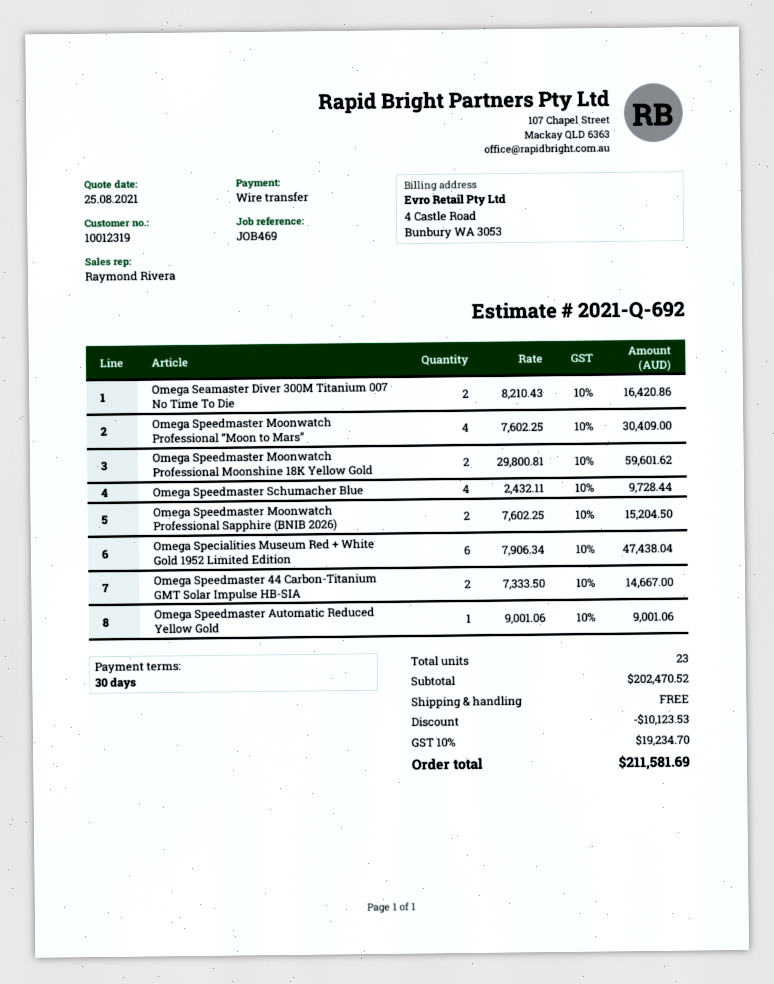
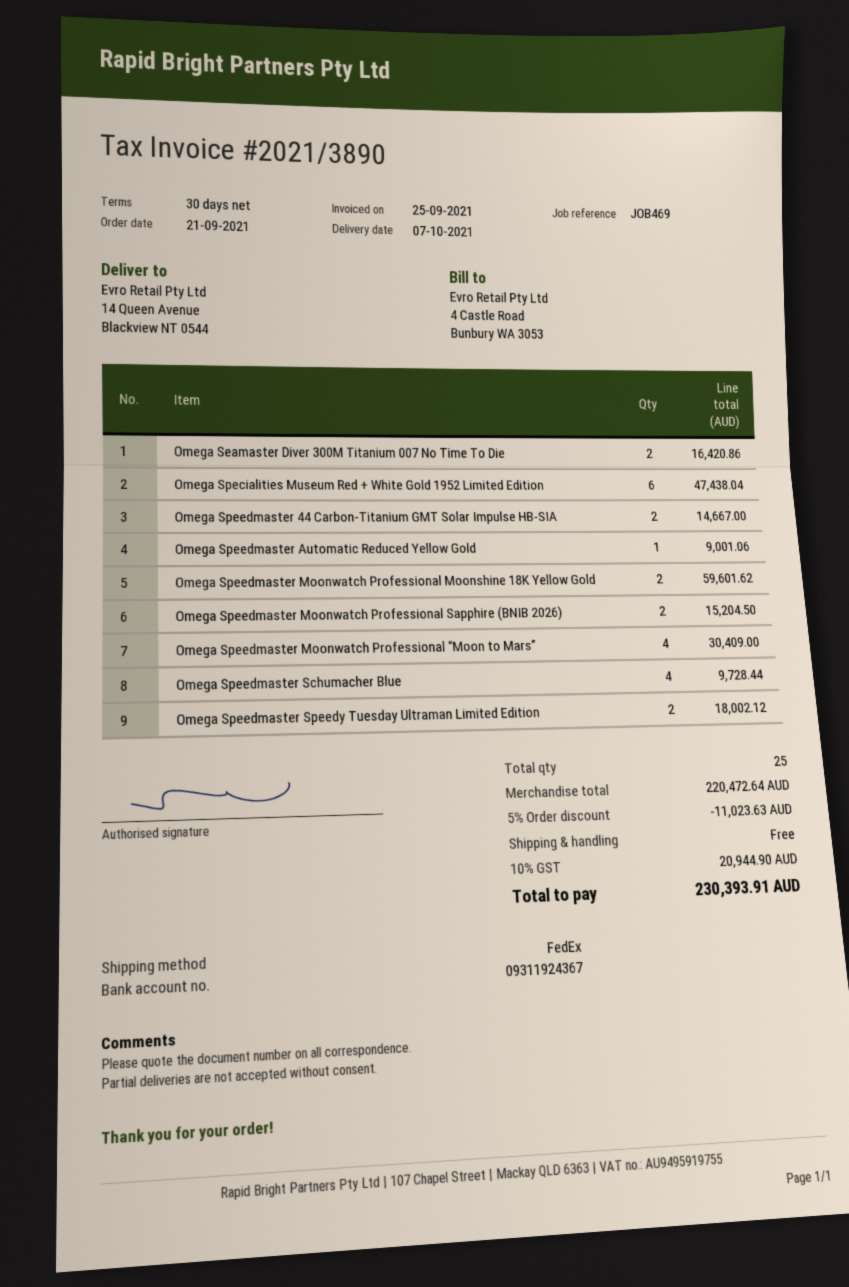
Omega Speedmaster Speedy Tuesday Ultraman Limited Edition: none -> 2 for 18002.12
total quantity: 23 -> 25
subtotal: 202470.52 -> 220472.64
discount: 10123.53 -> 11023.63
tax: 10% = 19234.70 -> 10% = 20944.90
total: 211581.69 -> 230393.91

